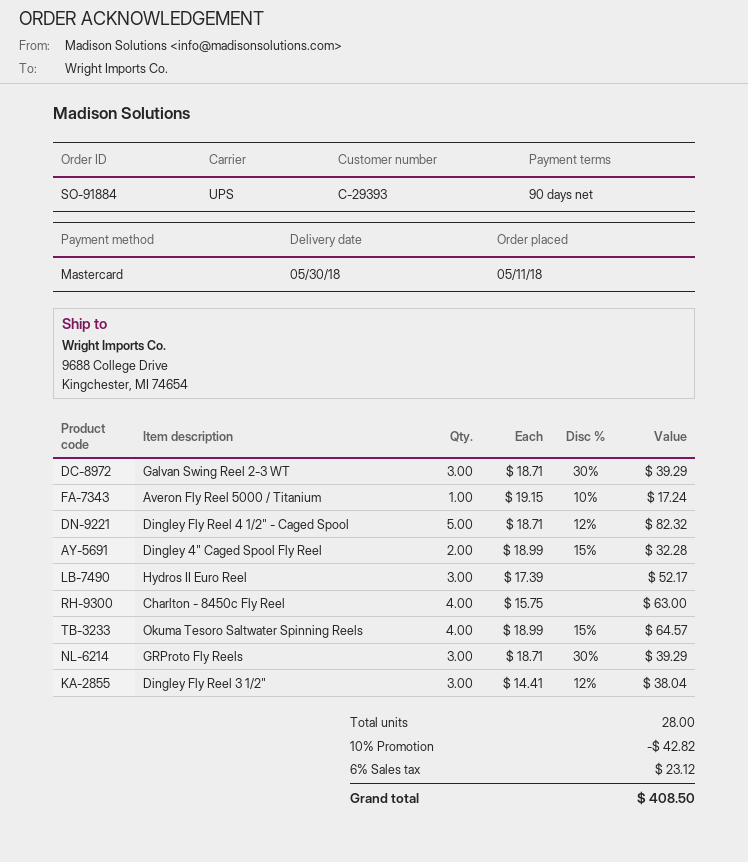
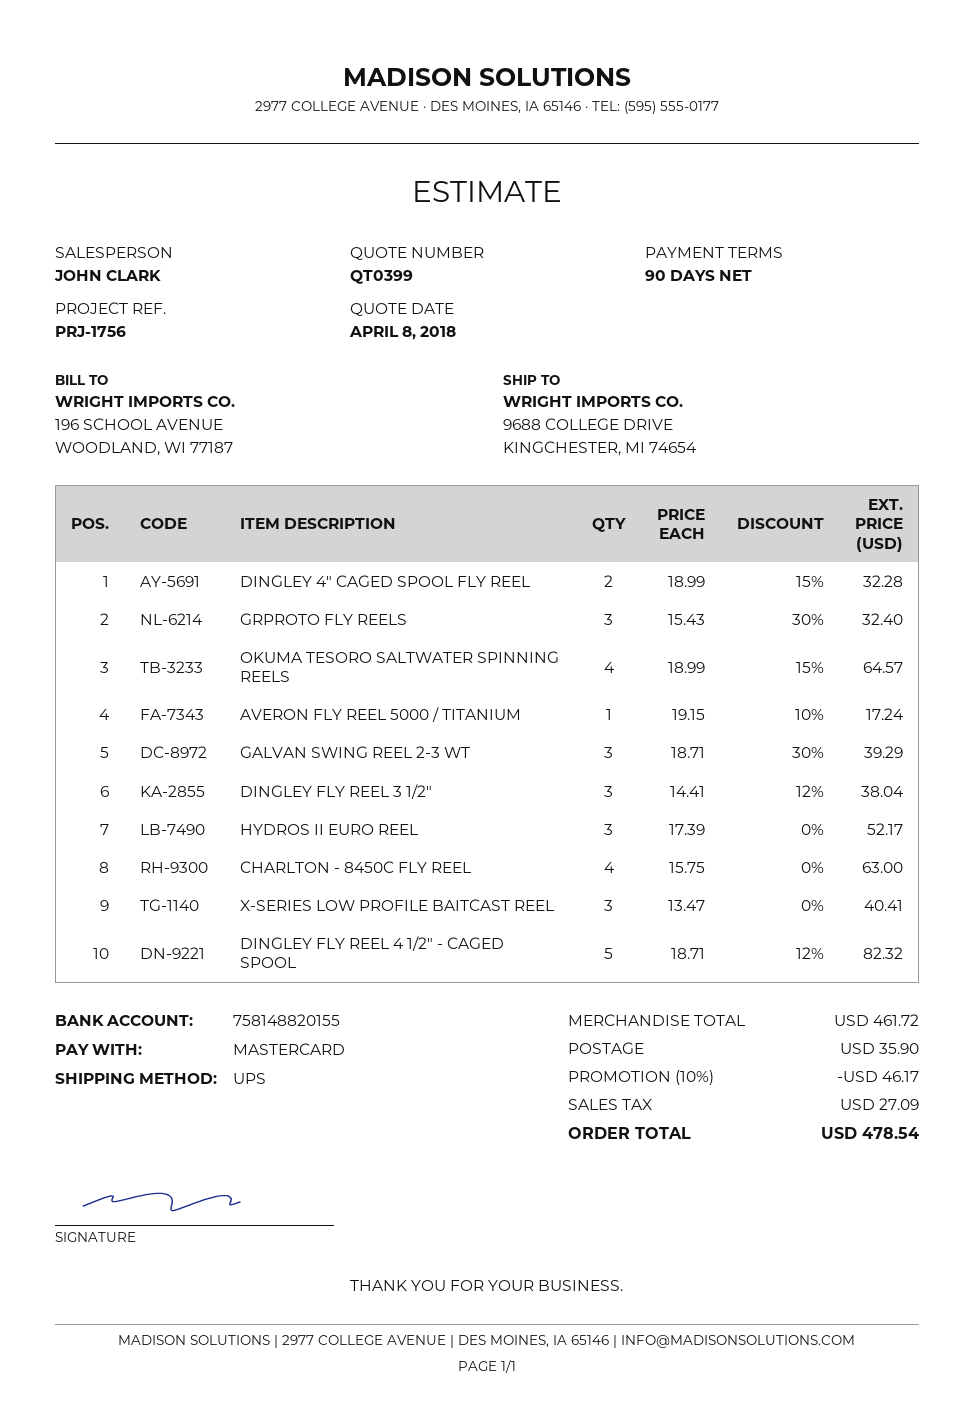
GRProto Fly Reels: 3 x 18.71 - 30% = 39.29 -> 3 x 15.43 - 30% = 32.40
X-SERIES LOW PROFILE BAITCAST REEL: none -> 3 x 13.47 = 40.41
discount: 10% = 42.82 -> 10% = 46.17
shipping: none -> 35.90
tax: 23.12 -> 27.09
total: 408.50 -> 478.54

